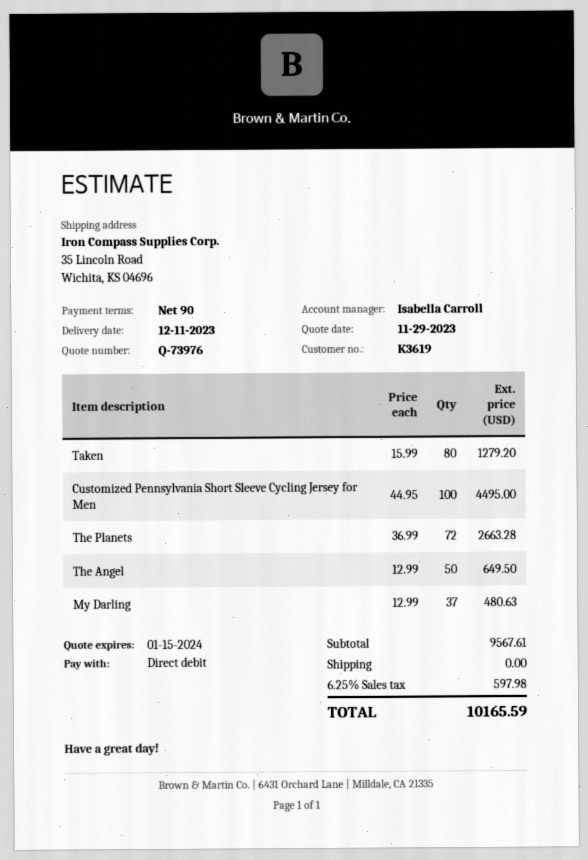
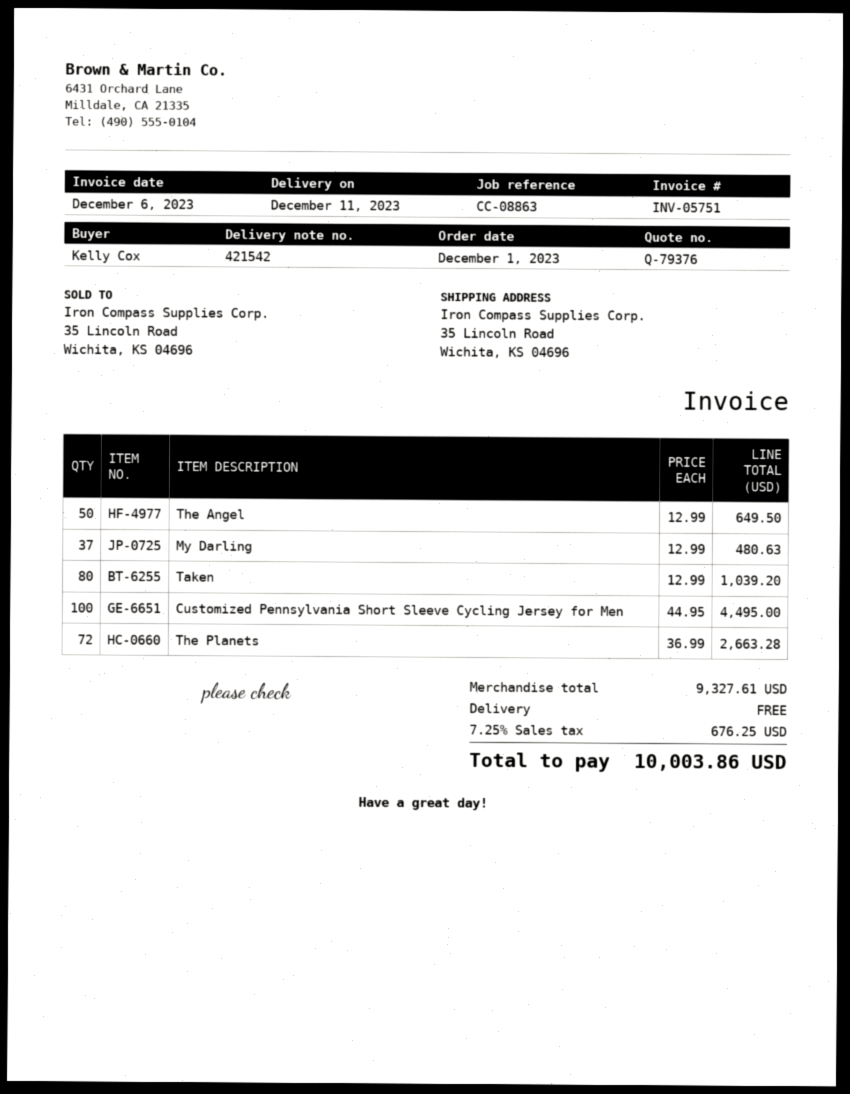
quote number: Q-73976 -> Q-79376
Taken: 80 x 15.99 = 1279.20 -> 80 x 12.99 = 1039.20
subtotal: 9567.61 -> 9327.61
tax: 6.25% = 597.98 -> 7.25% = 676.25
total: 10165.59 -> 10003.86

